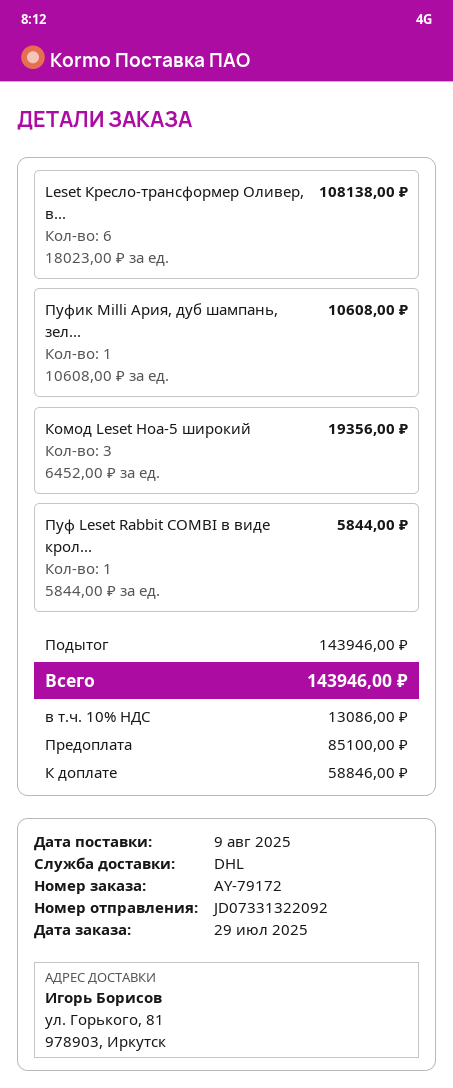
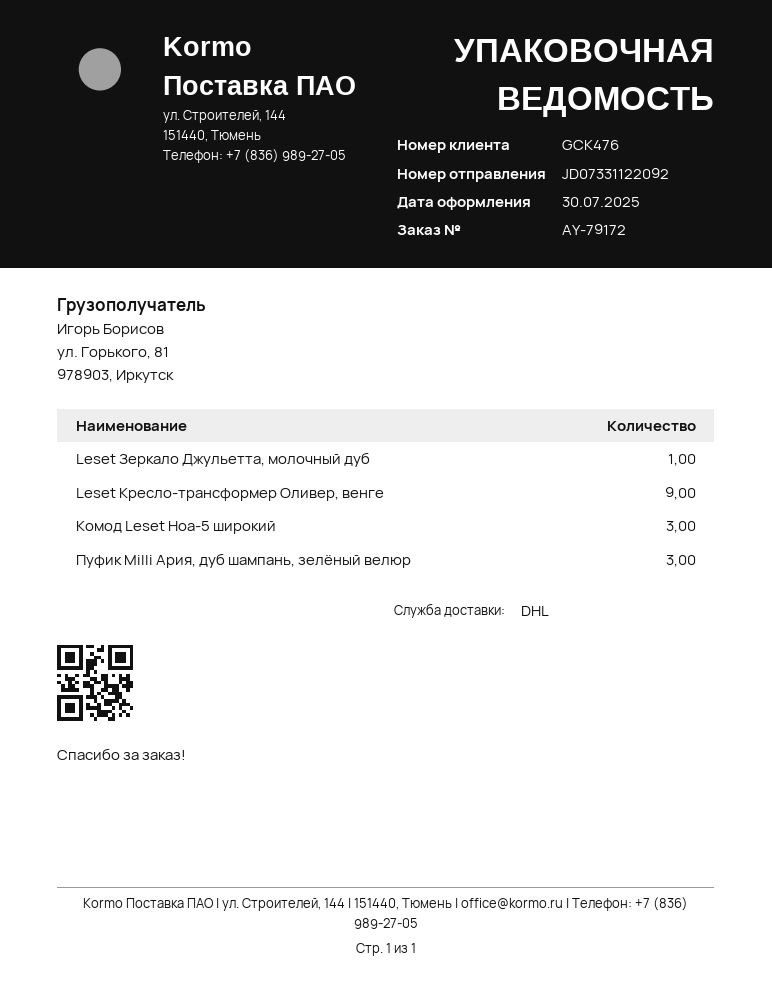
order date: 2025-07-29 -> 2025-07-30
tracking number: JD07331322092 -> JD07331122092
Leset Кресло-трансформер Оливер, в...: 6 -> 9
Пуфик Milli Ария, дуб шампань, зел...: 1 -> 3
Пуф Leset Rabbit COMBI в виде крол...: 1 -> none
Leset Зеркало Джульетта, молочный дуб: none -> 1

